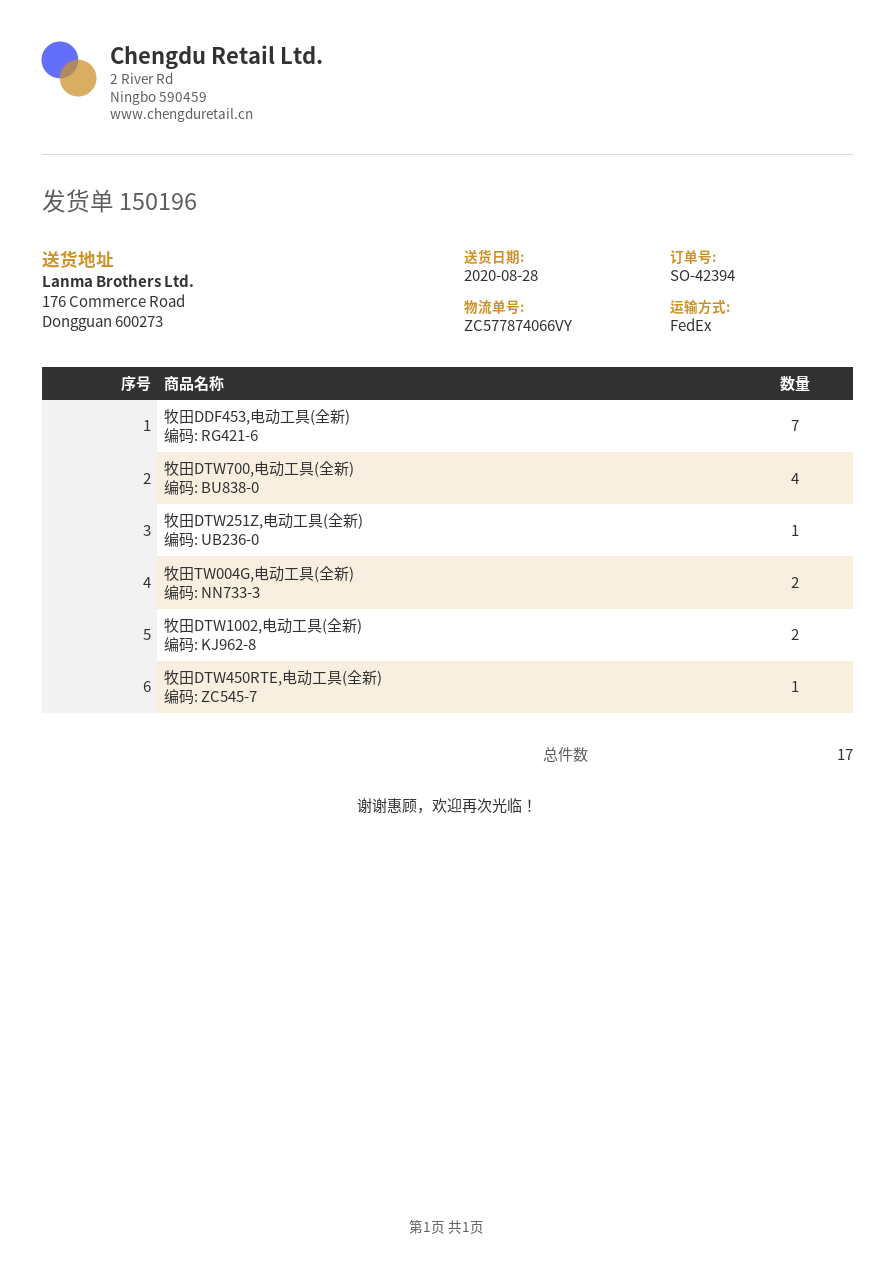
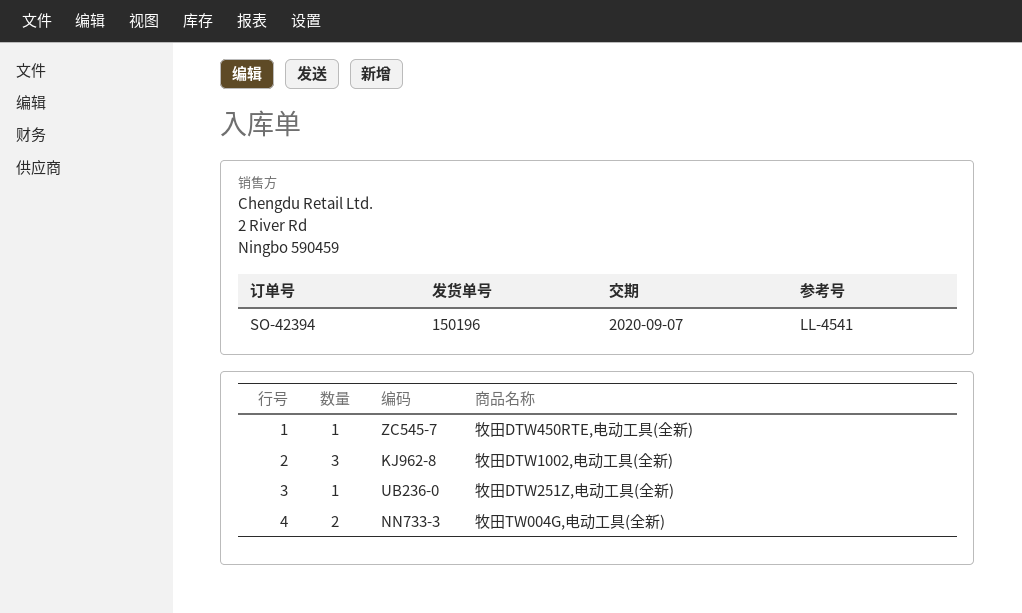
delivery date: 2020-08-28 -> 2020-09-07
牧田DDF453,电动工具(全新): 7 -> none
牧田DTW700,电动工具(全新): 4 -> none
牧田DTW1002,电动工具(全新): 2 -> 3

